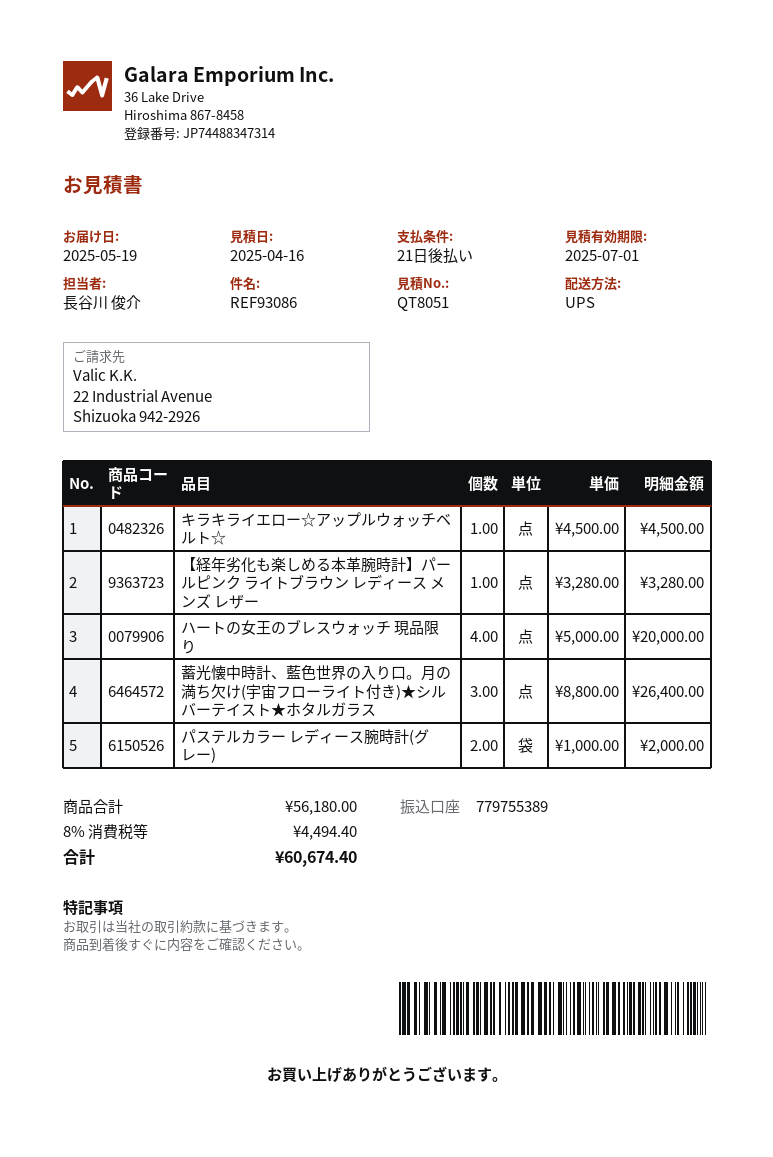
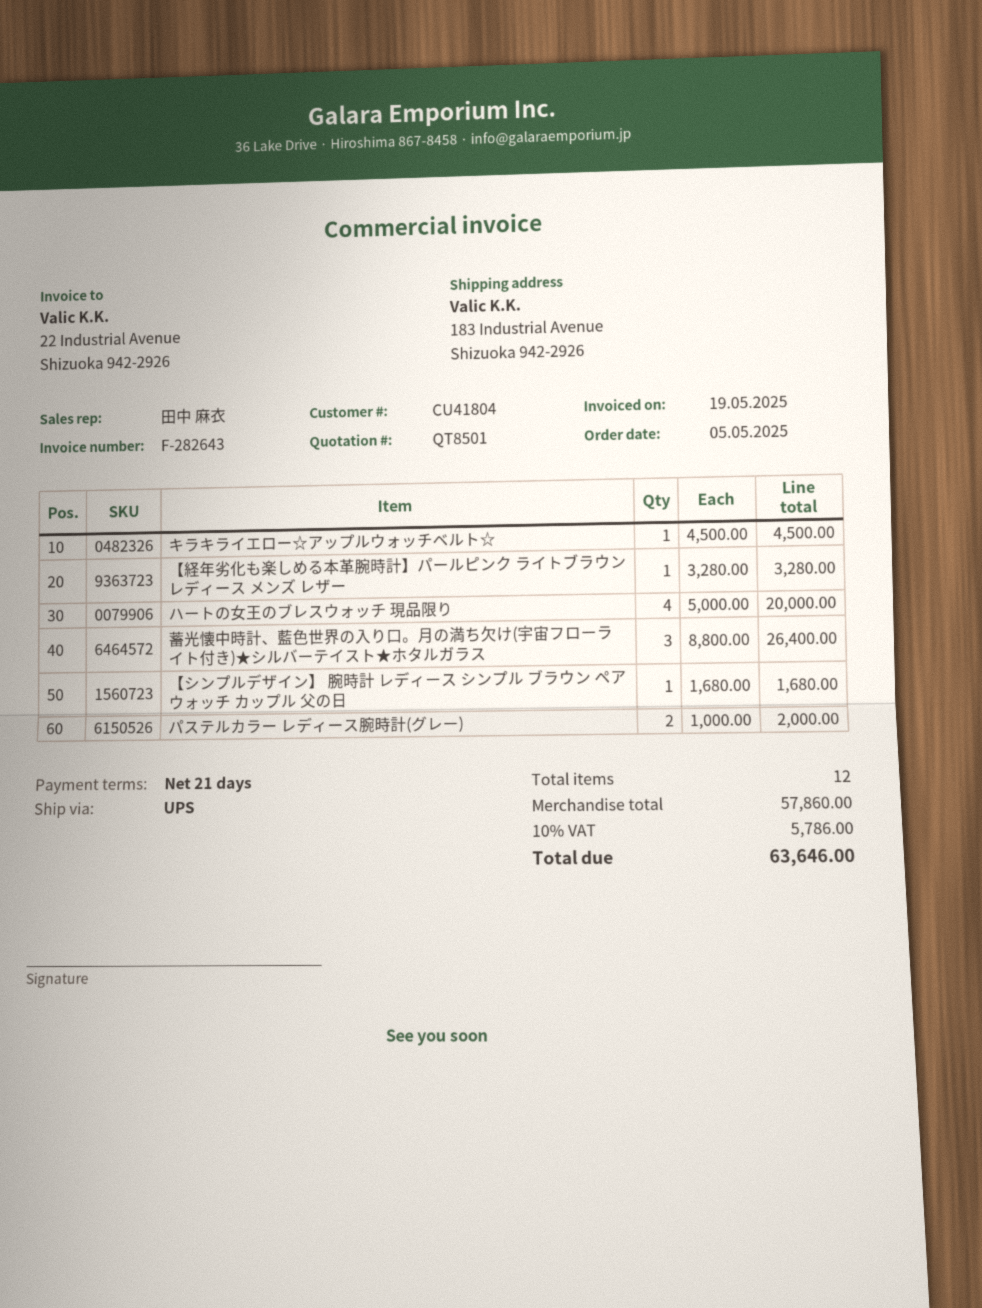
quote number: QT8051 -> QT8501
sales rep: 長谷川 俊介 -> 田中 麻衣
【シンプルデザイン】 腕時計 レディース シンプル ブラウン ペアウォッチ カップル 父の日: none -> 1 x 1680.00 = 1680.00
subtotal: 56180.00 -> 57860.00
tax: 8% = 4494.40 -> 10% = 5786.00
total: 60674.40 -> 63646.00

